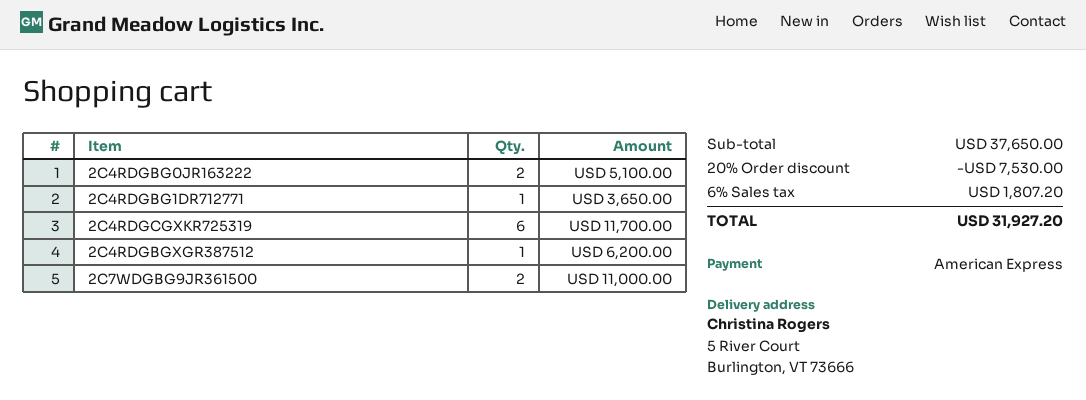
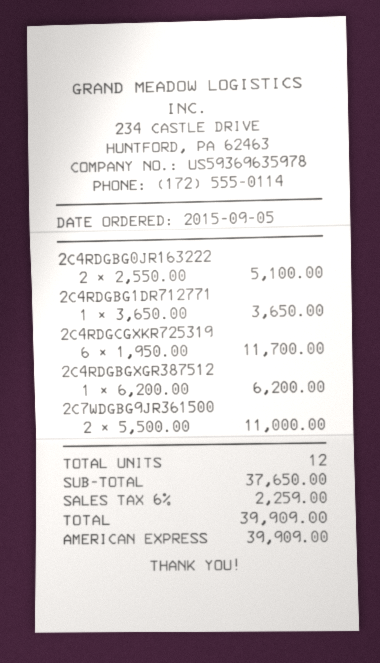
discount: 20% = 7530.00 -> none
tax: 6% = 1807.20 -> 6% = 2259.00
total: 31927.20 -> 39909.00

